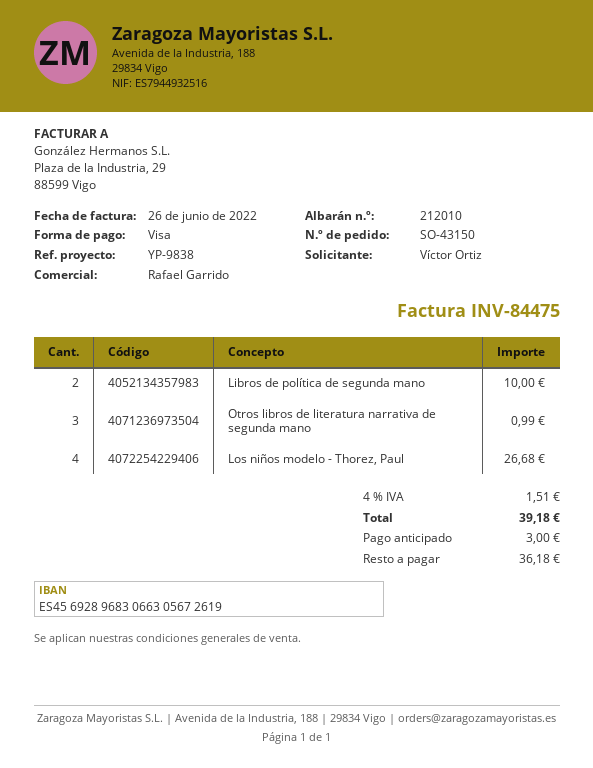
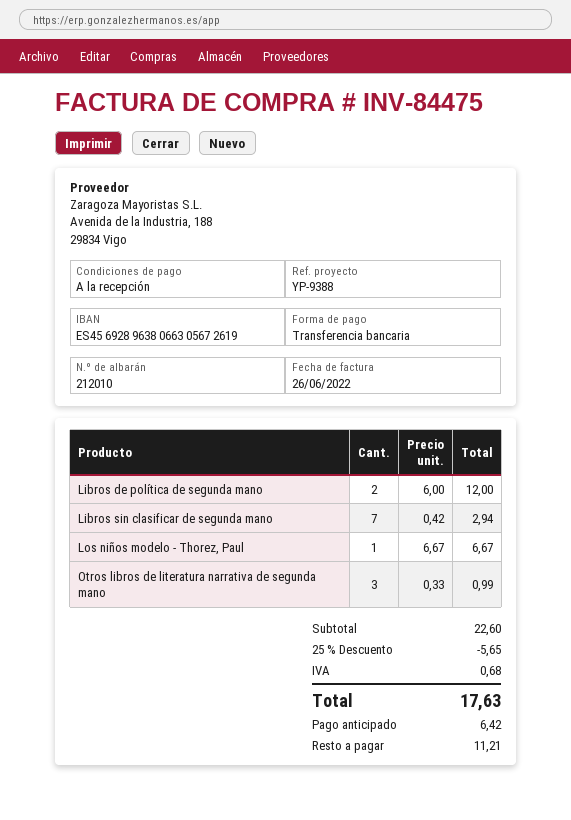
reference: YP-9838 -> YP-9388
payment method: Visa -> bank transfer
bank account: ES4569289683066305672619 -> ES4569289638066305672619
Libros de política de segunda mano: 2 for 10.00 -> 2 for 12.00
Los niños modelo - Thorez, Paul: 4 for 26.68 -> 1 for 6.67
Libros sin clasificar de segunda mano: none -> 7 for 2.94
discount: none -> 25% = 5.65
tax: 1.51 -> 0.68
total: 39.18 -> 17.63
deposit: 3.00 -> 6.42
balance: 36.18 -> 11.21

